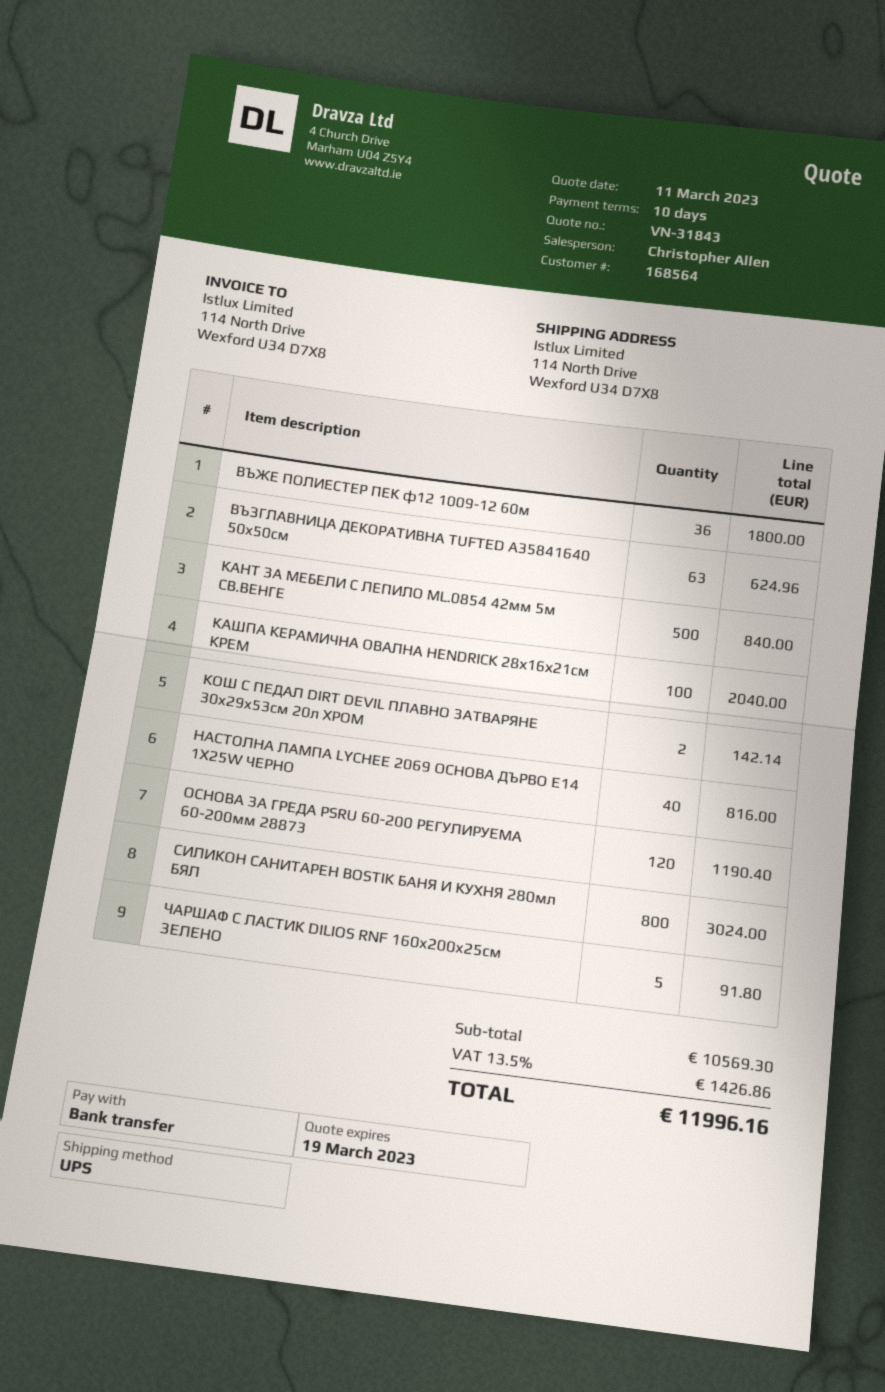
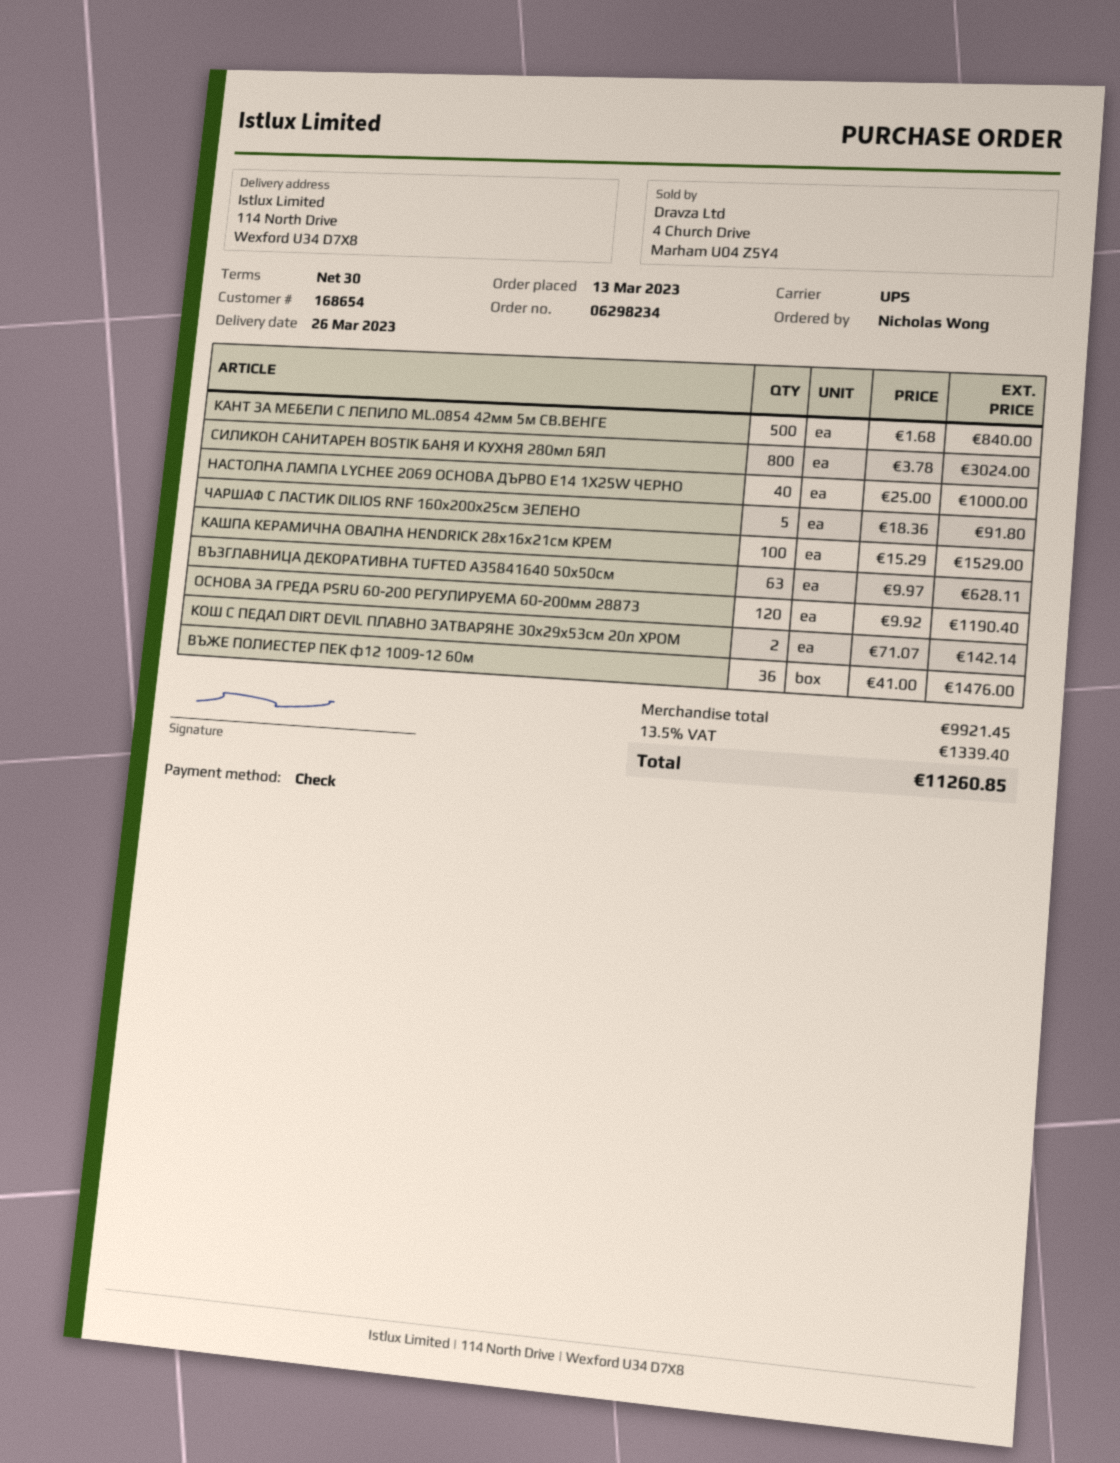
payment terms: 10 days -> 30 days
customer number: 168564 -> 168654
payment method: bank transfer -> cheque
ВЪЖЕ ПОЛИЕСТЕР ПЕК ф12 1009-12 60м: 36 for 1800.00 -> 36 for 1476.00
ВЪЗГЛАВНИЦА ДЕКОРАТИВНА TUFTED A35841640 50x50см: 63 for 624.96 -> 63 for 628.11
КАШПА КЕРАМИЧНА ОВАЛНА HENDRICK 28х16х21см КРЕМ: 100 for 2040.00 -> 100 for 1529.00
НАСТОЛНА ЛАМПА LYCHEE 2069 ОСНОВА ДЪРВО E14 1X25W ЧЕРНО: 40 for 816.00 -> 40 for 1000.00
subtotal: 10569.30 -> 9921.45
tax: 13.5% = 1426.86 -> 13.5% = 1339.40
total: 11996.16 -> 11260.85

